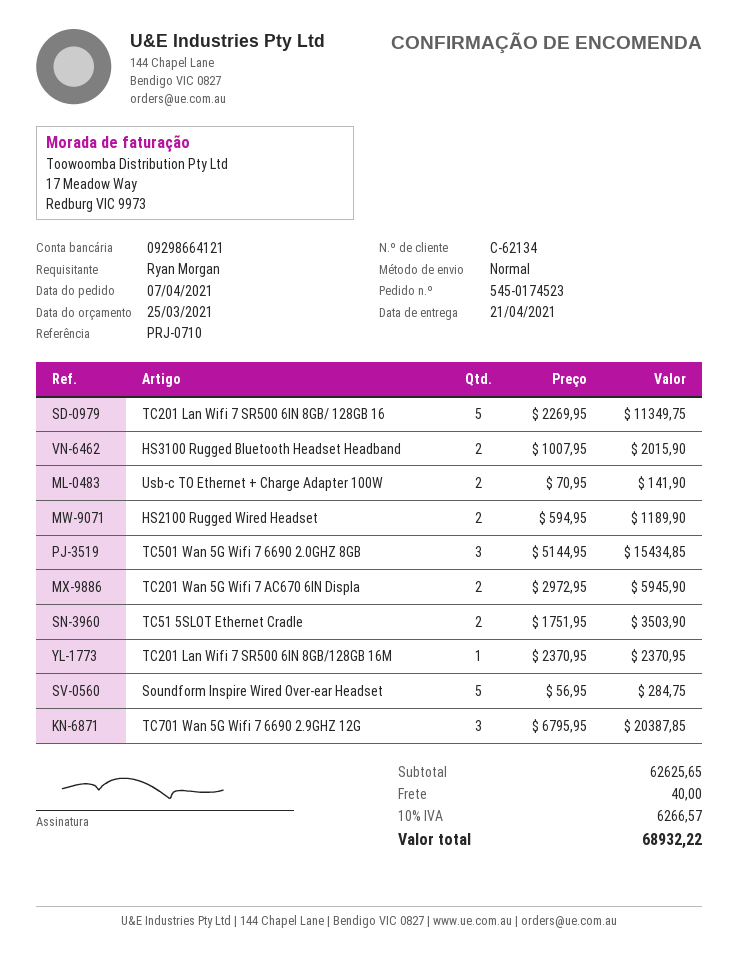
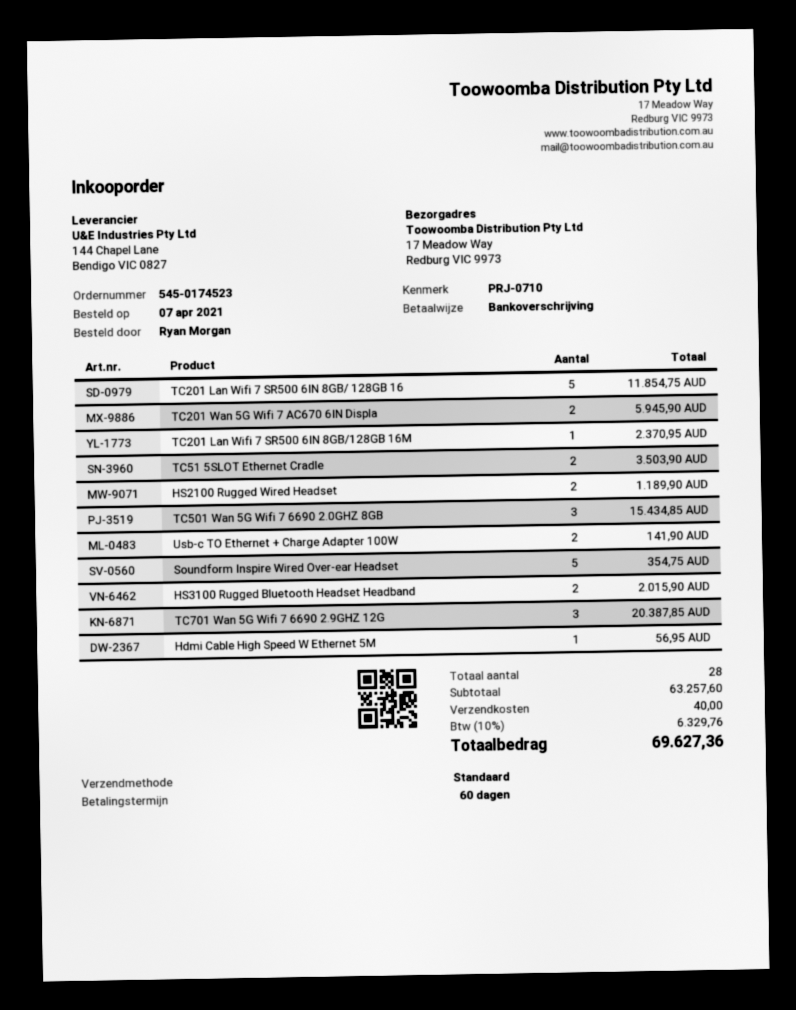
TC201 Lan Wifi 7 SR500 6IN 8GB/ 128GB 16: 5 for 11349.75 -> 5 for 11854.75
Soundform Inspire Wired Over-ear Headset: 5 for 284.75 -> 5 for 354.75
Hdmi Cable High Speed W Ethernet 5M: none -> 1 for 56.95
subtotal: 62625.65 -> 63257.60
tax: 10% = 6266.57 -> 10% = 6329.76
total: 68932.22 -> 69627.36

